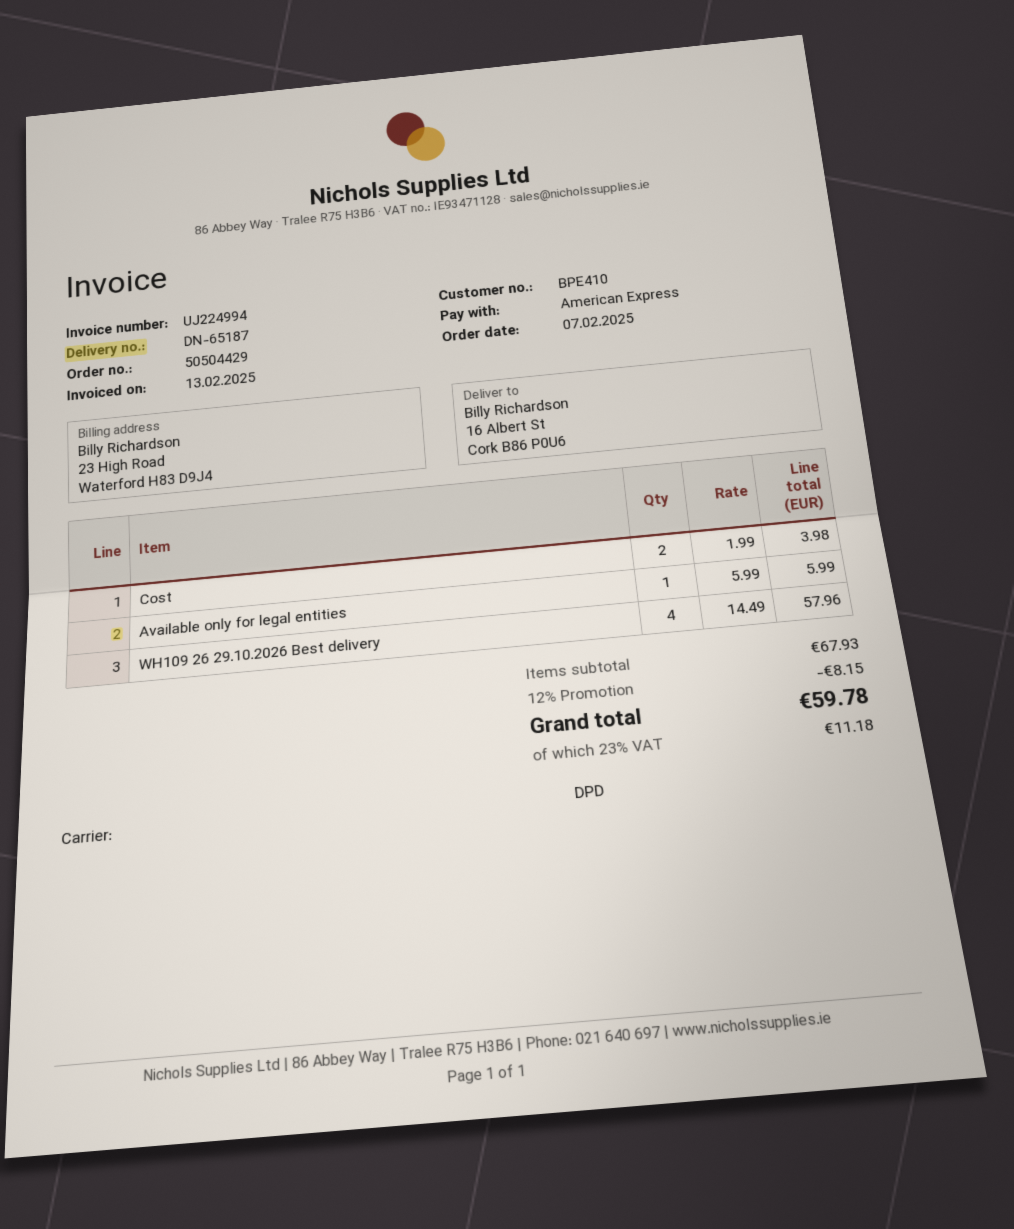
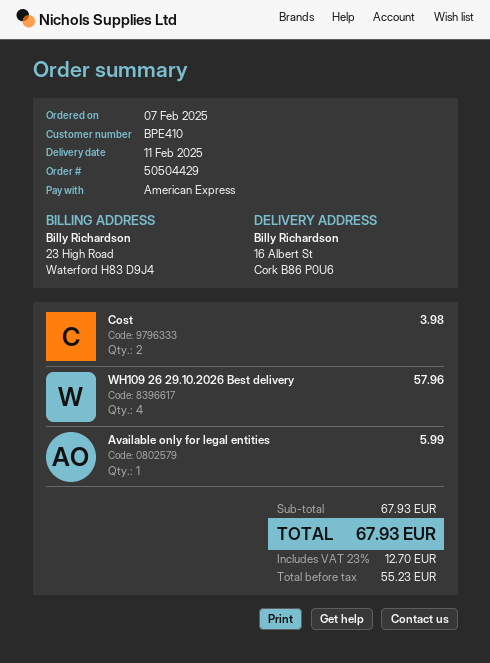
discount: 12% = 8.15 -> none
tax: 23% = 11.18 -> 23% = 12.70
total: 59.78 -> 67.93

